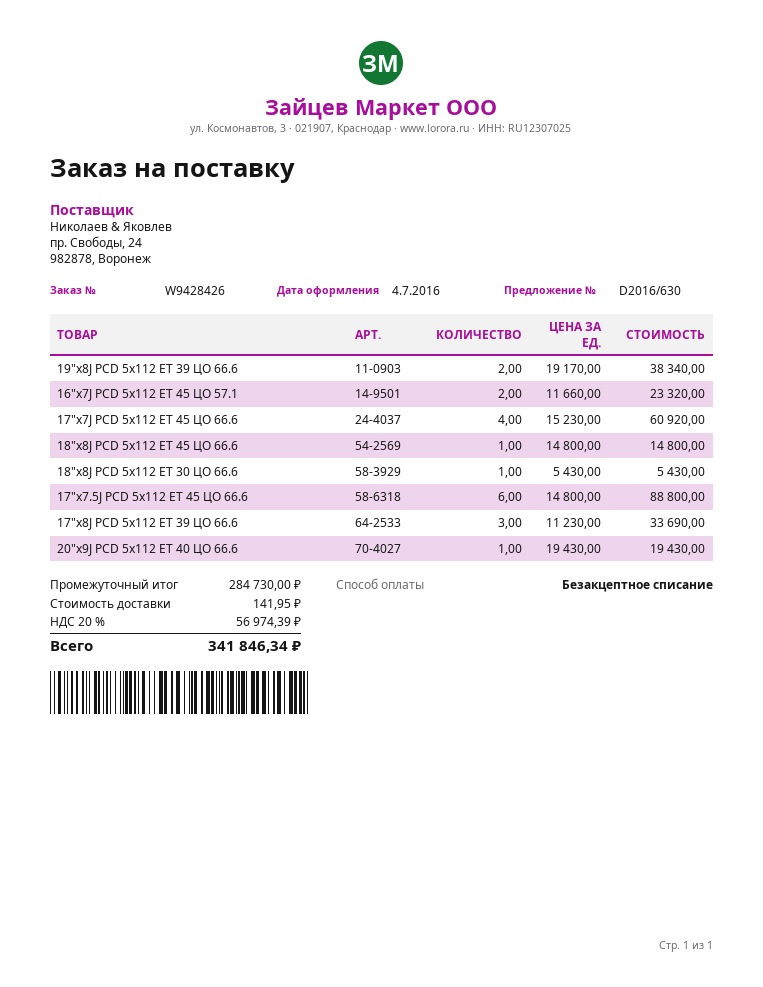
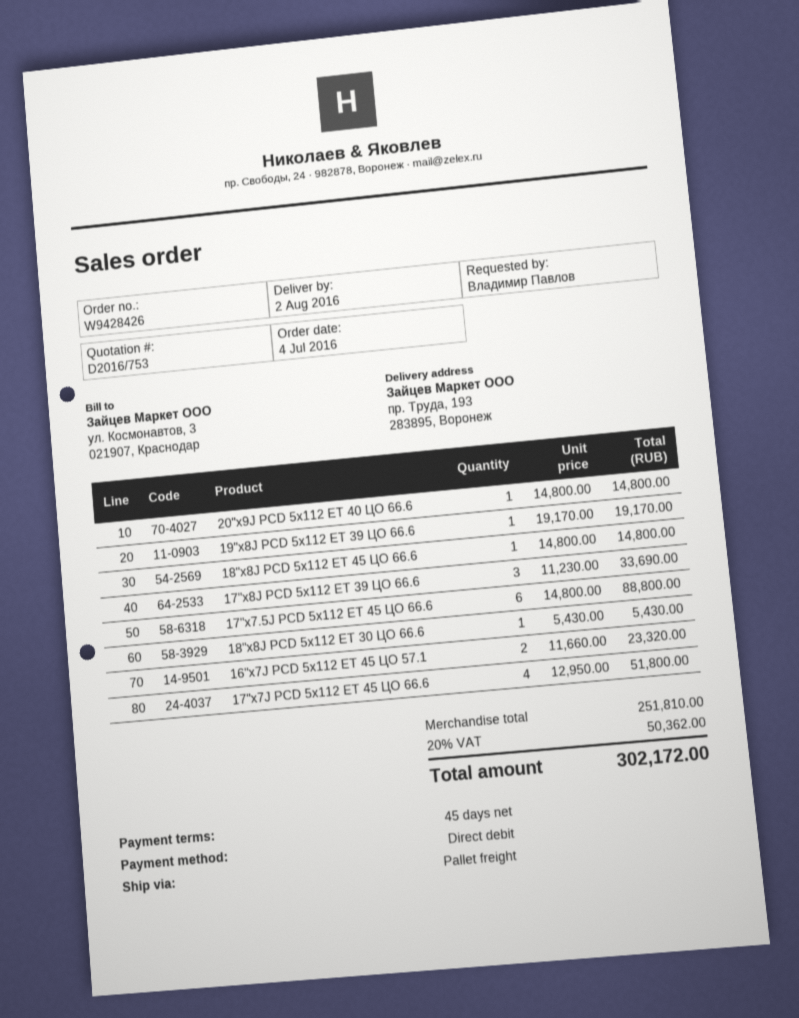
quote number: D2016/630 -> D2016/753
19"x8J PCD 5x112 ЕТ 39 ЦО 66.6: 2 x 19170.00 = 38340.00 -> 1 x 19170.00 = 19170.00
17"x7J PCD 5x112 ЕТ 45 ЦО 66.6: 4 x 15230.00 = 60920.00 -> 4 x 12950.00 = 51800.00
20"x9J PCD 5x112 ЕТ 40 ЦО 66.6: 1 x 19430.00 = 19430.00 -> 1 x 14800.00 = 14800.00
subtotal: 284730.00 -> 251810.00
shipping: 141.95 -> none
tax: 20% = 56974.39 -> 20% = 50362.00
total: 341846.34 -> 302172.00

